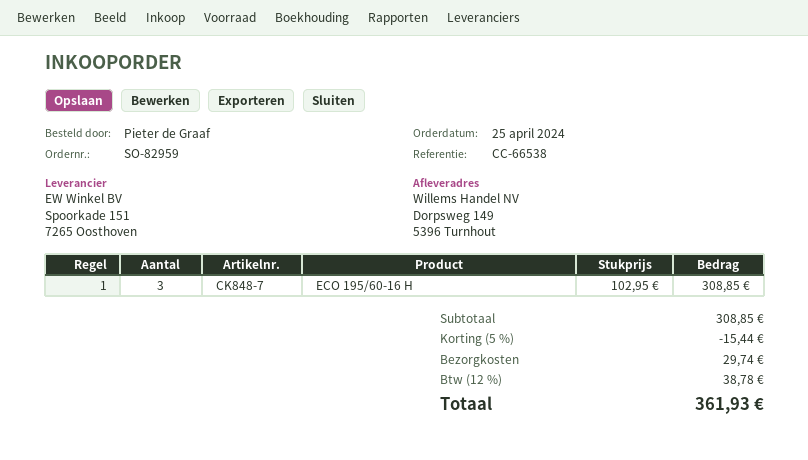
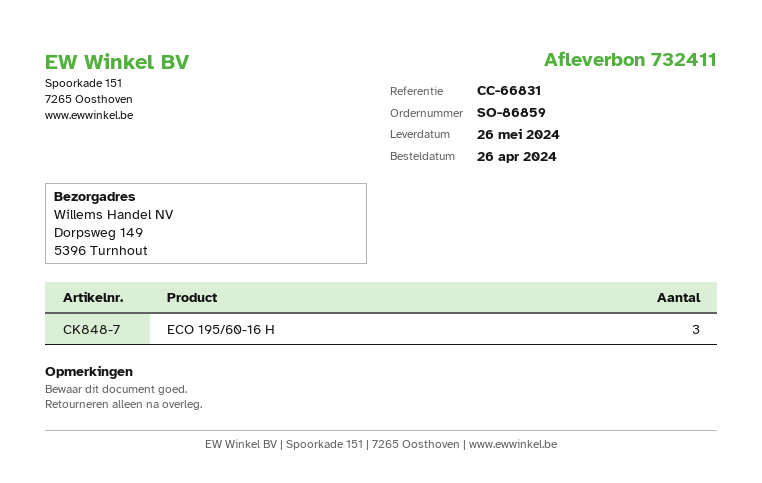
order number: SO-82959 -> SO-86859
order date: 2024-04-25 -> 2024-04-26
reference: CC-66538 -> CC-66831

